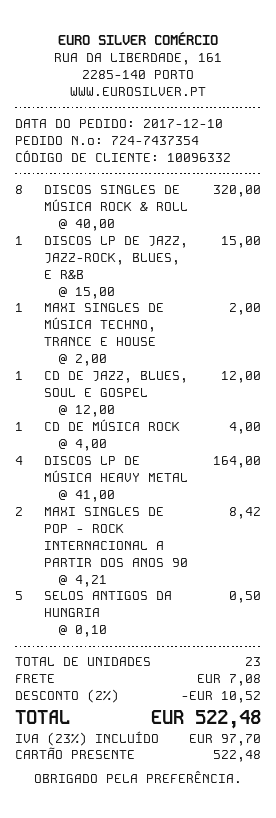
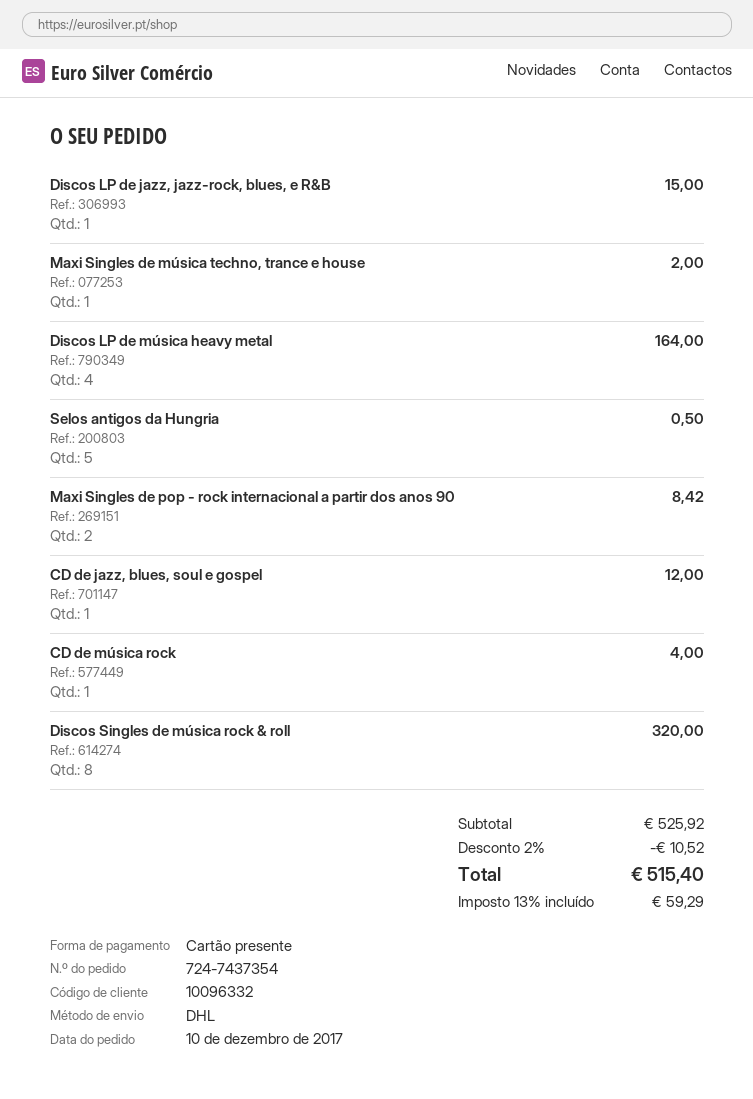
shipping: 7.08 -> none
tax: 23% = 97.70 -> 13% = 59.29
total: 522.48 -> 515.40

